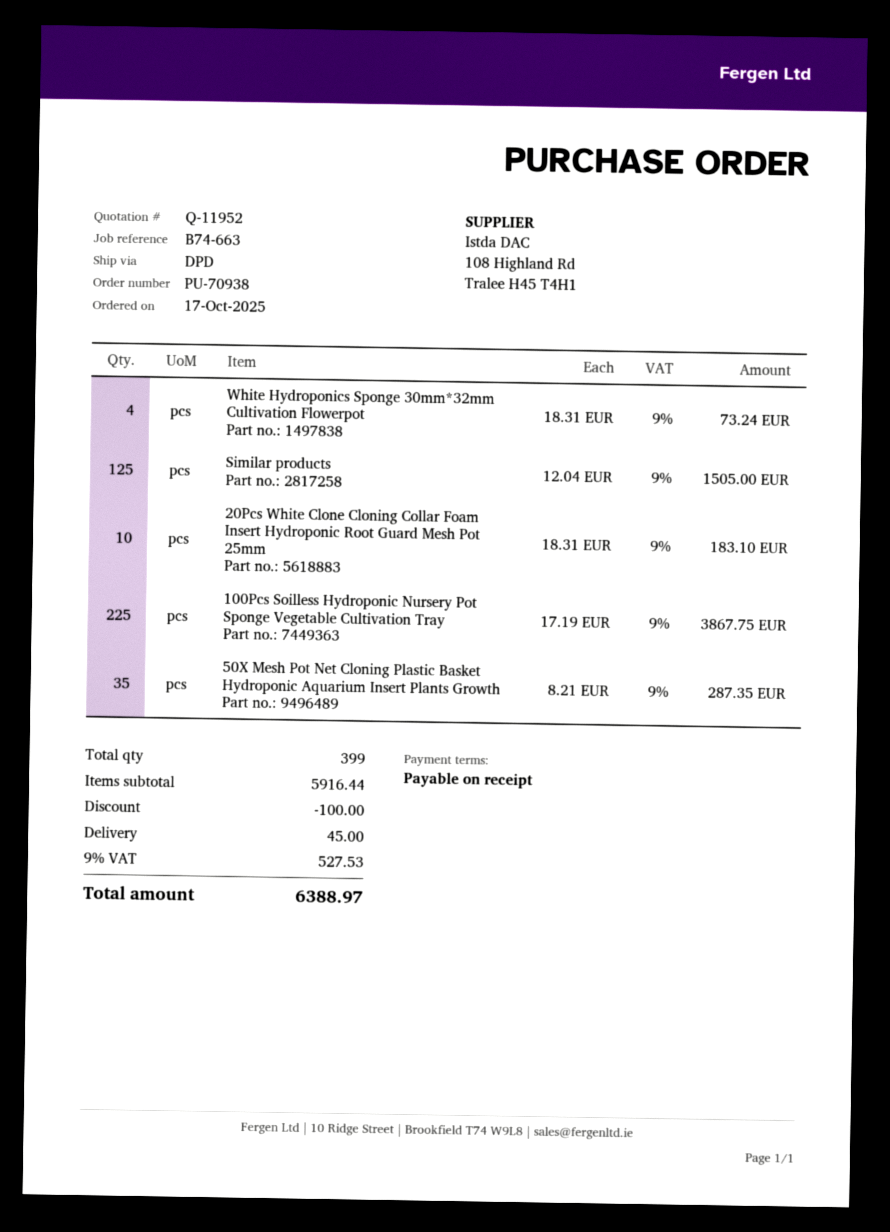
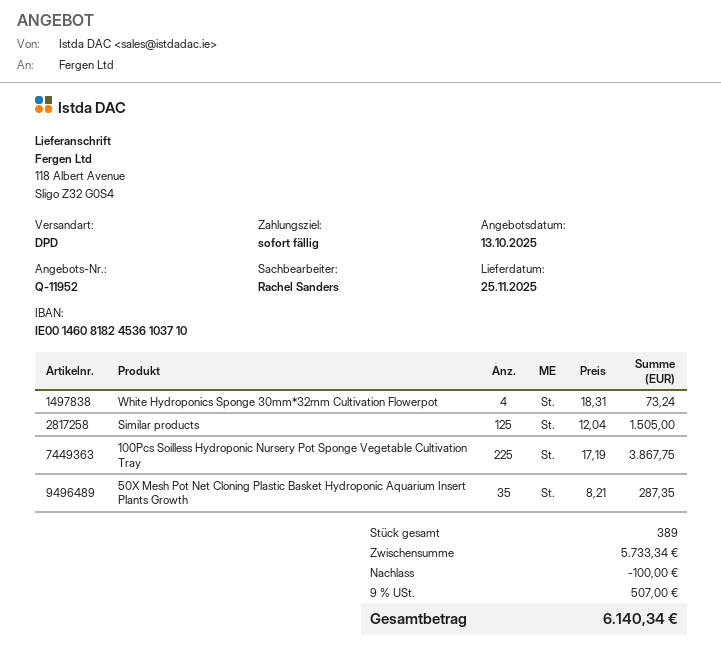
20Pcs White Clone Cloning Collar Foam Insert Hydroponic Root Guard Mesh Pot 25mm: 10 x 18.31 = 183.10 -> none
total quantity: 399 -> 389
subtotal: 5916.44 -> 5733.34
shipping: 45.00 -> none
tax: 9% = 527.53 -> 9% = 507.00
total: 6388.97 -> 6140.34

